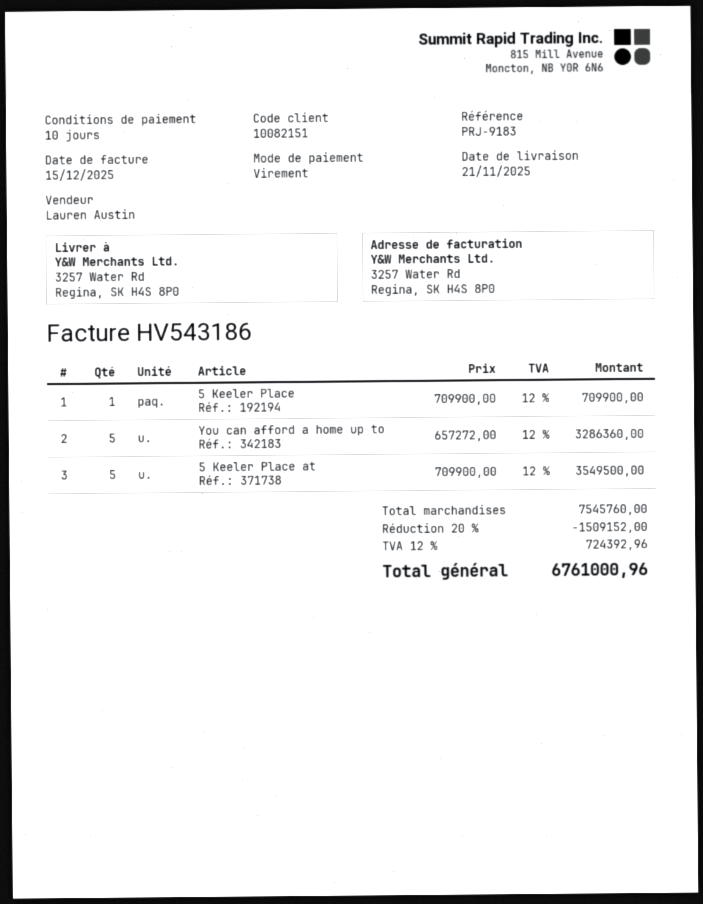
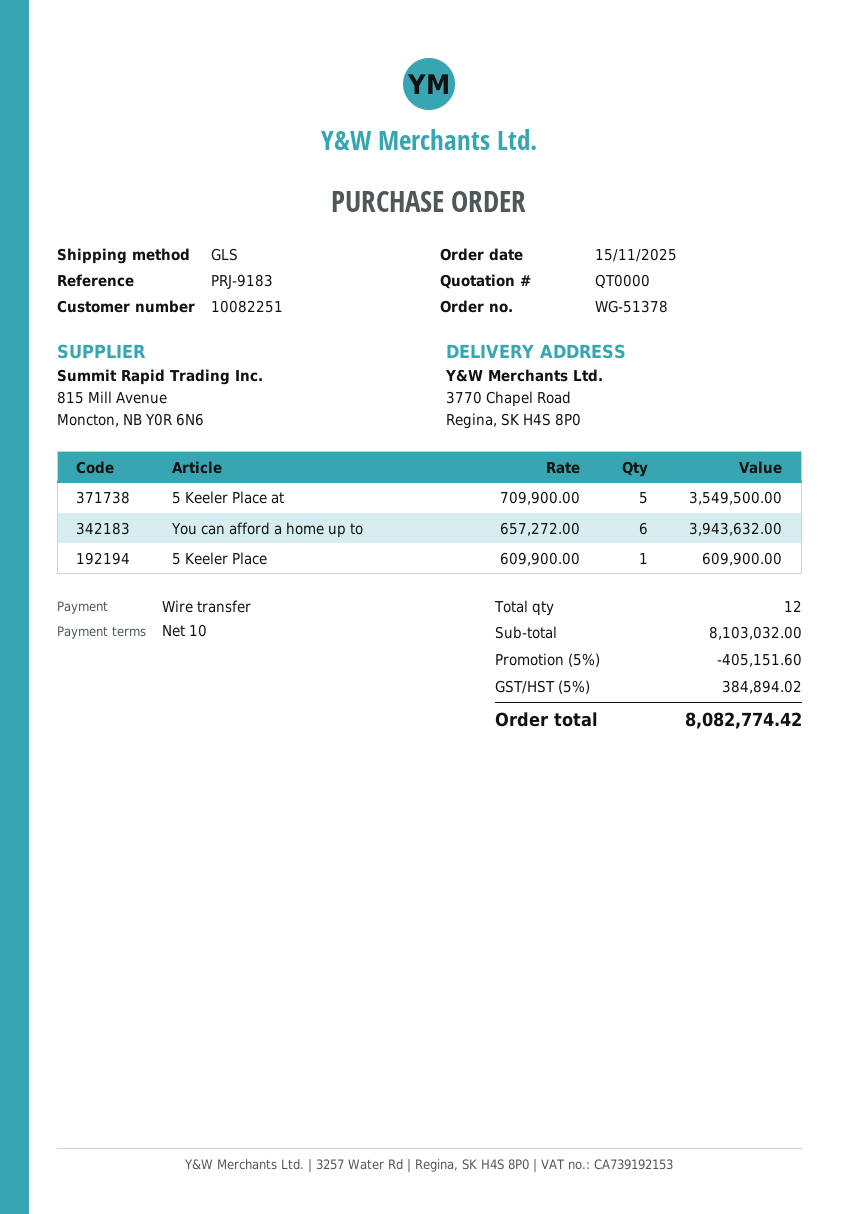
customer number: 10082151 -> 10082251
ship to: 3257 Water Rd, Regina, SK H4S 8P0 -> 3770 Chapel Road, Regina, SK H4S 8P0
5 Keeler Place: 1 x 709900.00 = 709900.00 -> 1 x 609900.00 = 609900.00
You can afford a home up to: 5 x 657272.00 = 3286360.00 -> 6 x 657272.00 = 3943632.00
subtotal: 7545760.00 -> 8103032.00
discount: 20% = 1509152.00 -> 5% = 405151.60
tax: 12% = 724392.96 -> 5% = 384894.02
total: 6761000.96 -> 8082774.42

